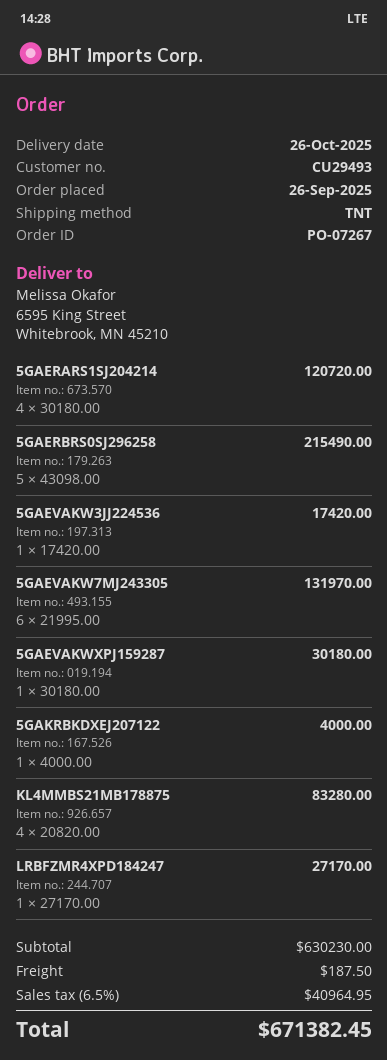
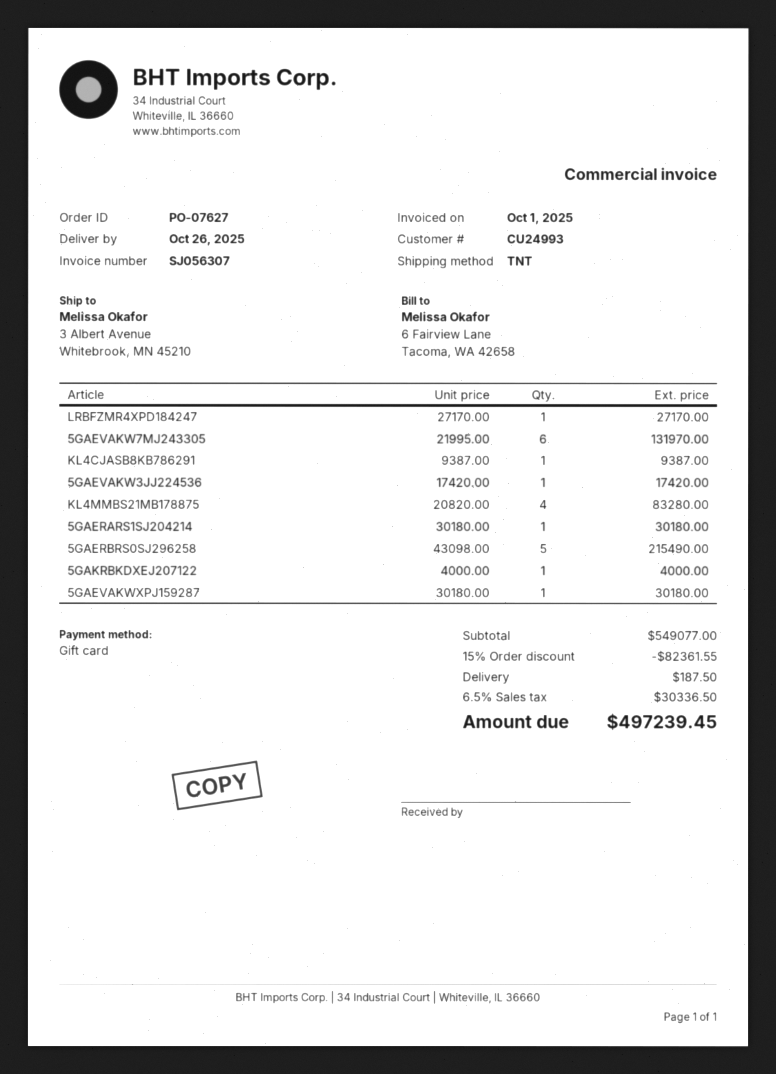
order number: PO-07267 -> PO-07627
customer number: CU29493 -> CU24993
ship to: 6595 King Street, Whitebrook, MN 45210 -> 3 Albert Avenue, Whitebrook, MN 45210
5GAERARS1SJ204214: 4 x 30180.00 = 120720.00 -> 1 x 30180.00 = 30180.00
KL4CJASB8KB786291: none -> 1 x 9387.00 = 9387.00
subtotal: 630230.00 -> 549077.00
discount: none -> 15% = 82361.55
tax: 6.5% = 40964.95 -> 6.5% = 30336.50
total: 671382.45 -> 497239.45

